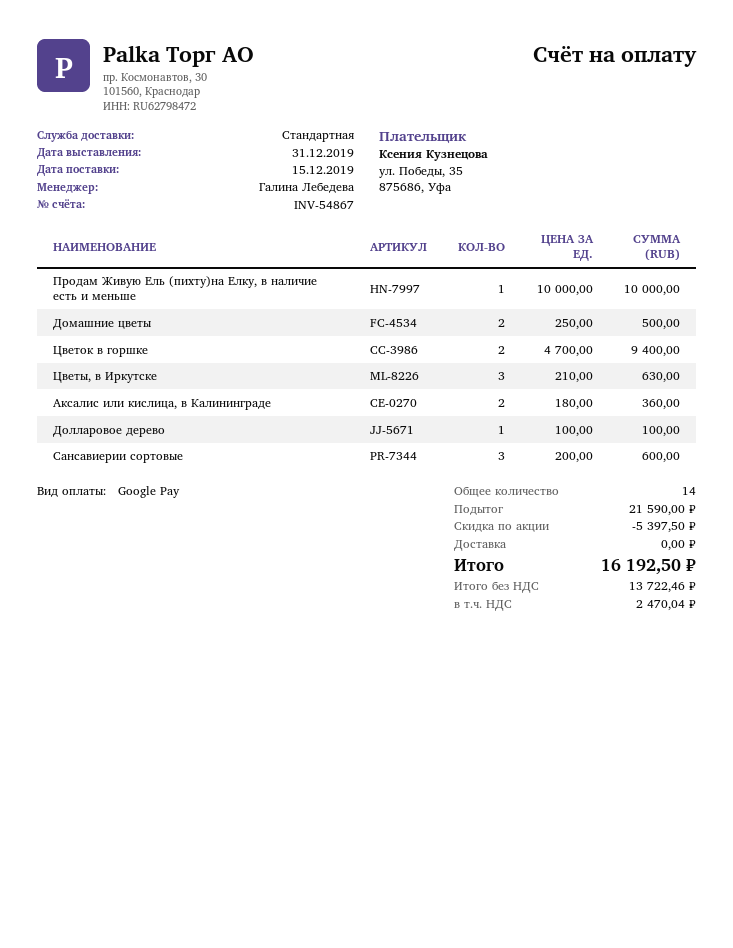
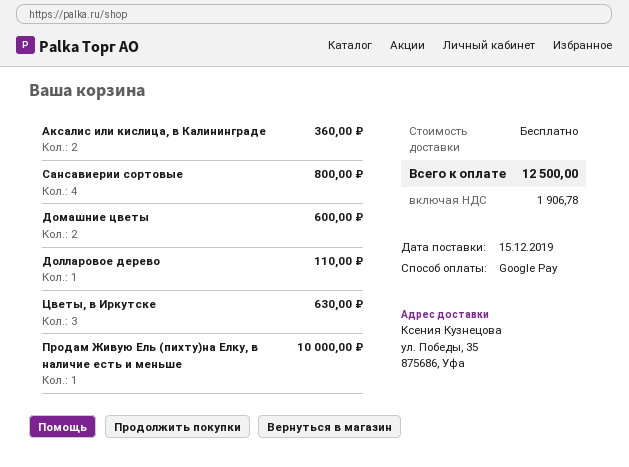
Домашние цветы: 2 for 500.00 -> 2 for 600.00
Цветок в горшке: 2 for 9400.00 -> none
Долларовое дерево: 1 for 100.00 -> 1 for 110.00
Сансавиерии сортовые: 3 for 600.00 -> 4 for 800.00
discount: 5397.50 -> none
tax: 2470.04 -> 1906.78
total: 16192.50 -> 12500.00

